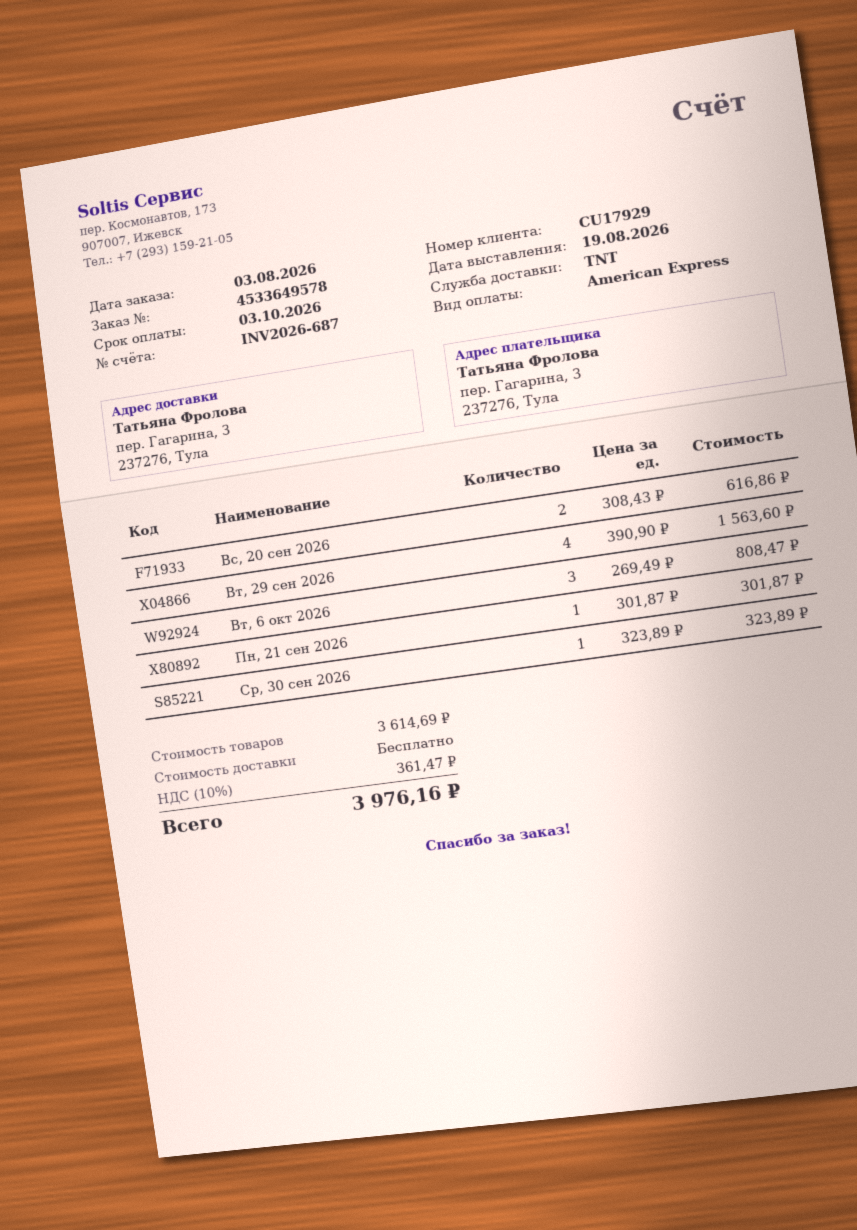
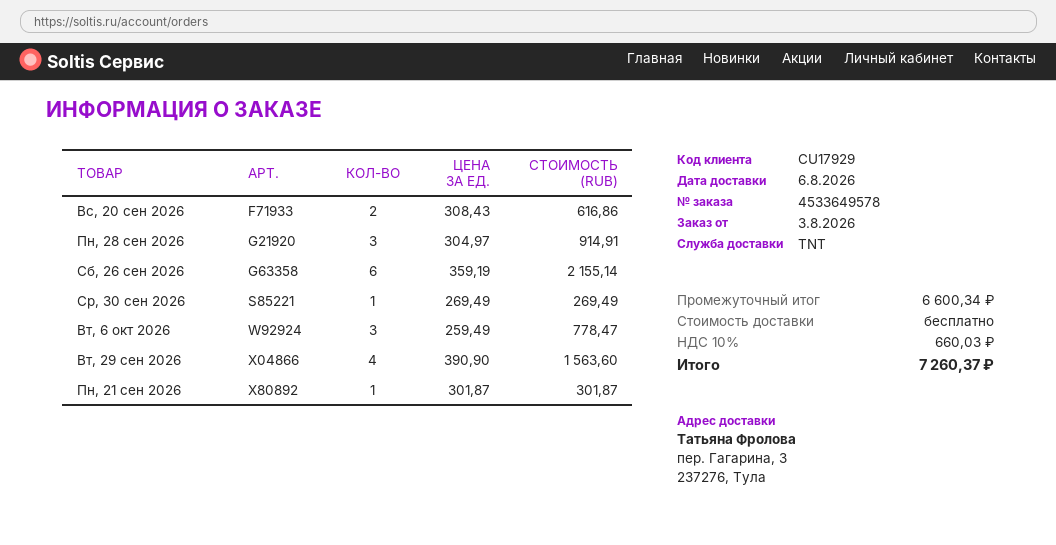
Вт, 6 окт 2026: 3 x 269.49 = 808.47 -> 3 x 259.49 = 778.47
Ср, 30 сен 2026: 1 x 323.89 = 323.89 -> 1 x 269.49 = 269.49
Пн, 28 сен 2026: none -> 3 x 304.97 = 914.91
Сб, 26 сен 2026: none -> 6 x 359.19 = 2155.14
subtotal: 3614.69 -> 6600.34
tax: 10% = 361.47 -> 10% = 660.03
total: 3976.16 -> 7260.37

